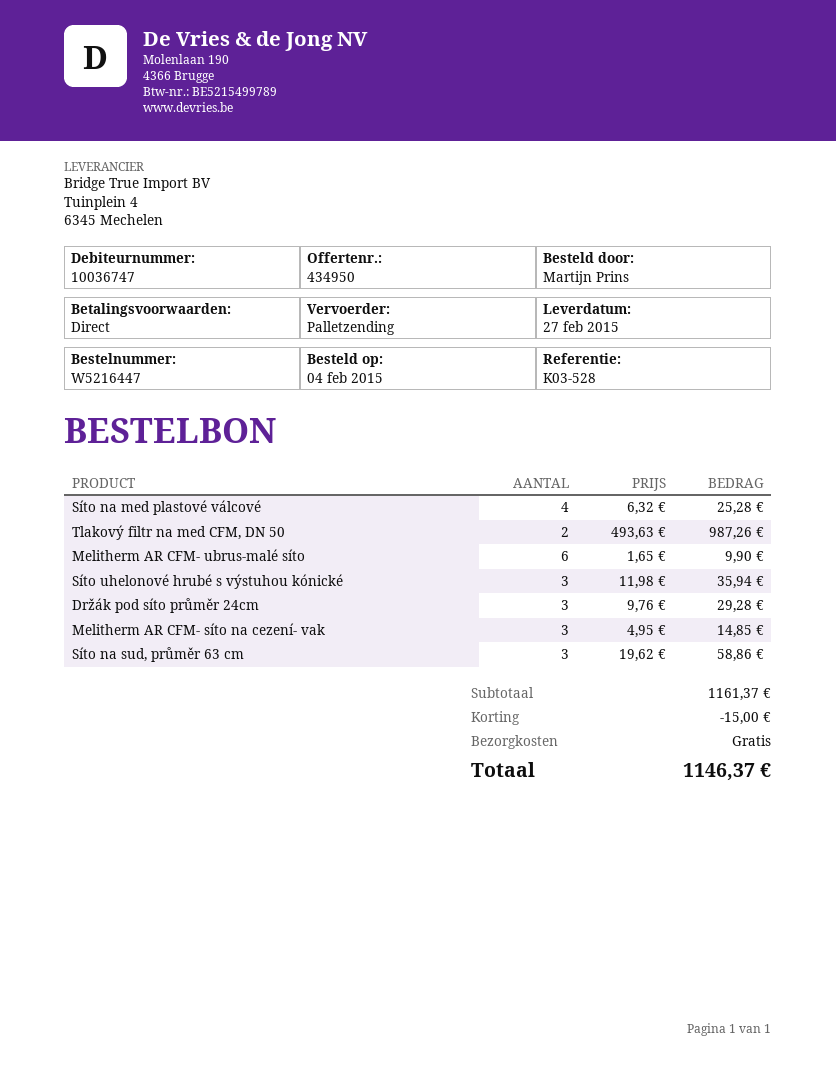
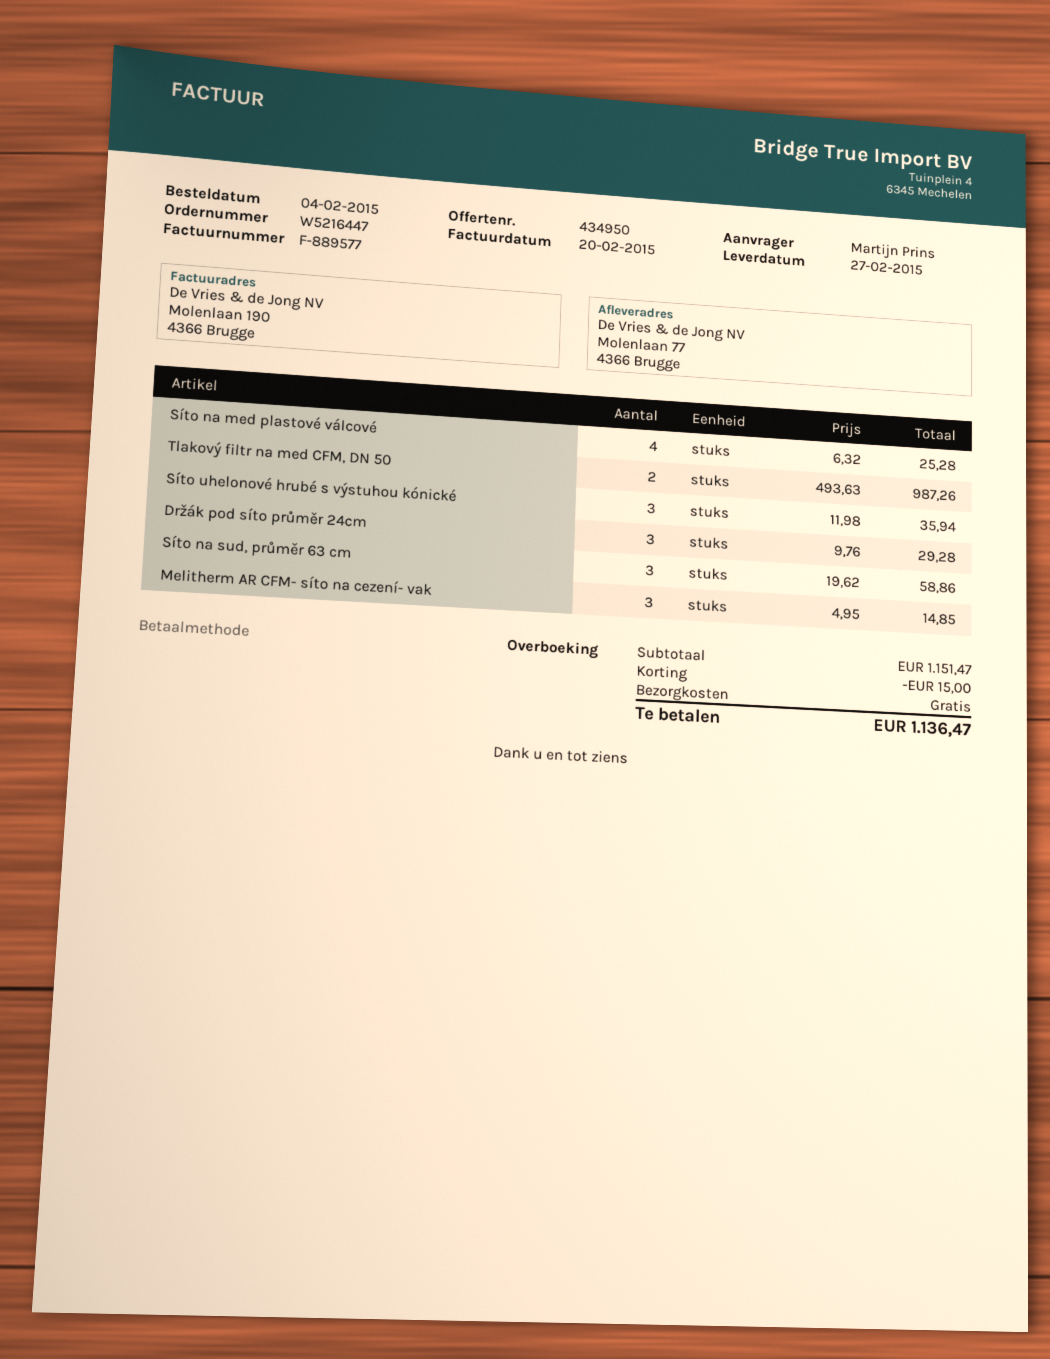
Melitherm AR CFM- ubrus-malé síto: 6 x 1.65 = 9.90 -> none
subtotal: 1161.37 -> 1151.47
total: 1146.37 -> 1136.47

